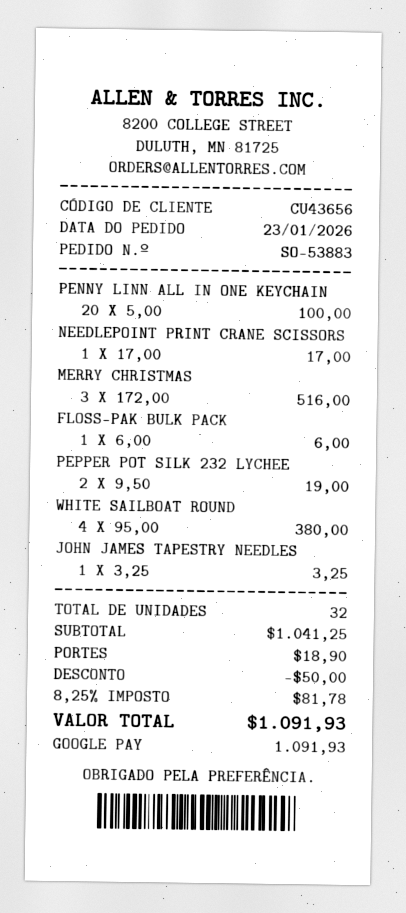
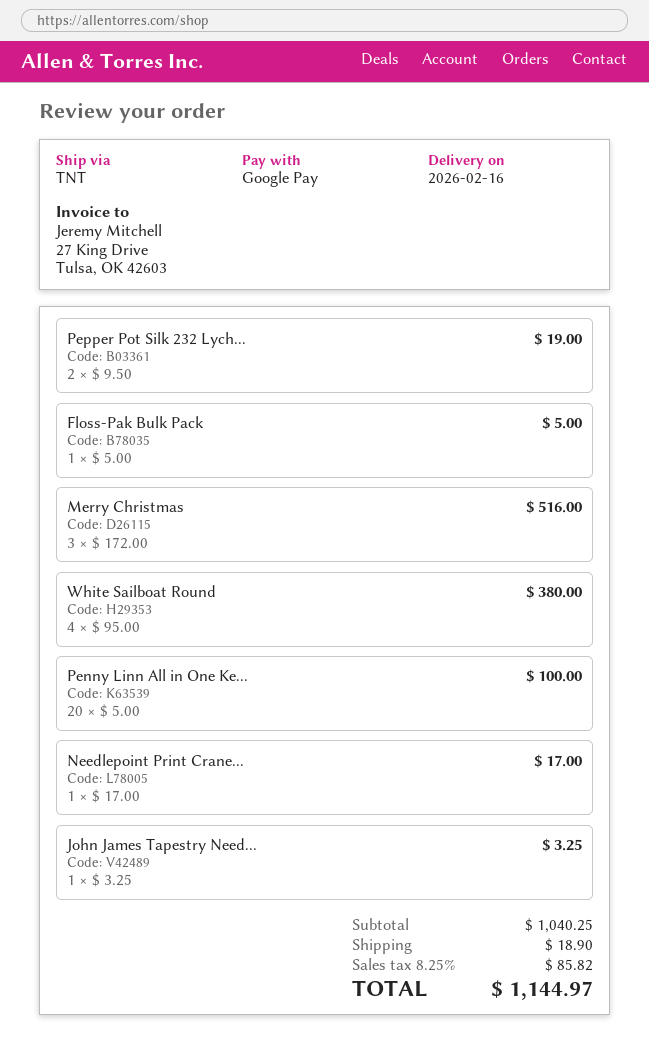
FLOSS-PAK BULK PACK: 1 x 6.00 = 6.00 -> 1 x 5.00 = 5.00
subtotal: 1041.25 -> 1040.25
discount: 50.00 -> none
tax: 8.25% = 81.78 -> 8.25% = 85.82
total: 1091.93 -> 1144.97

